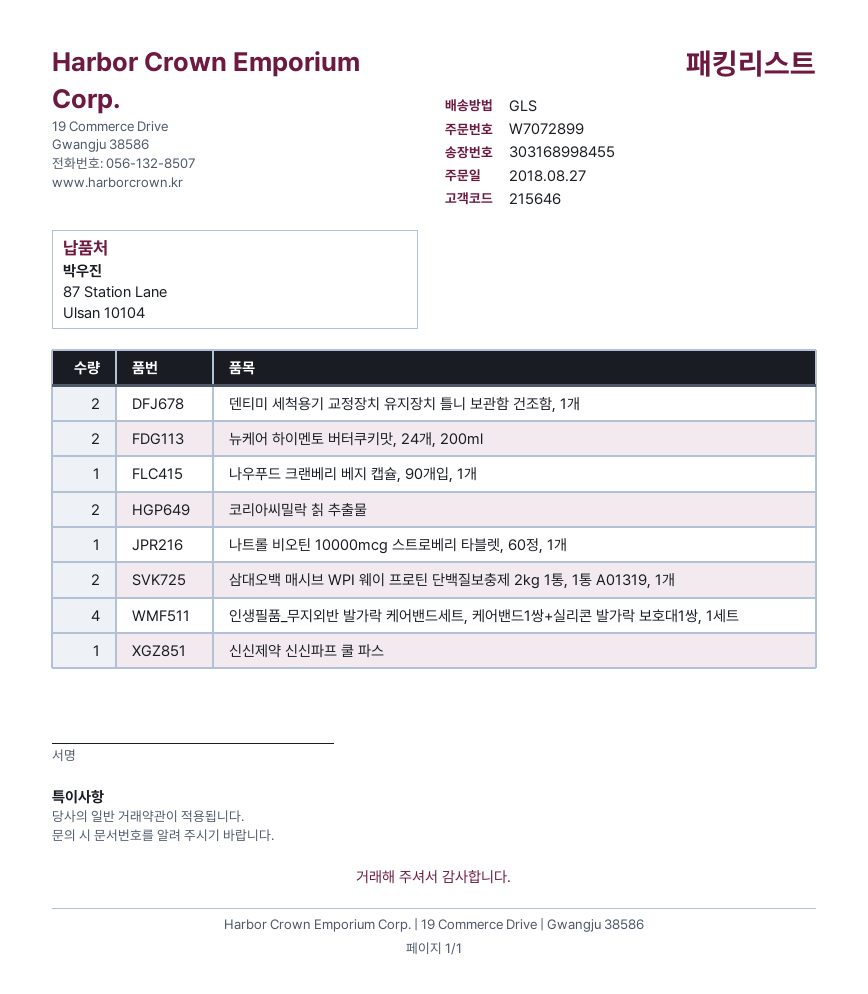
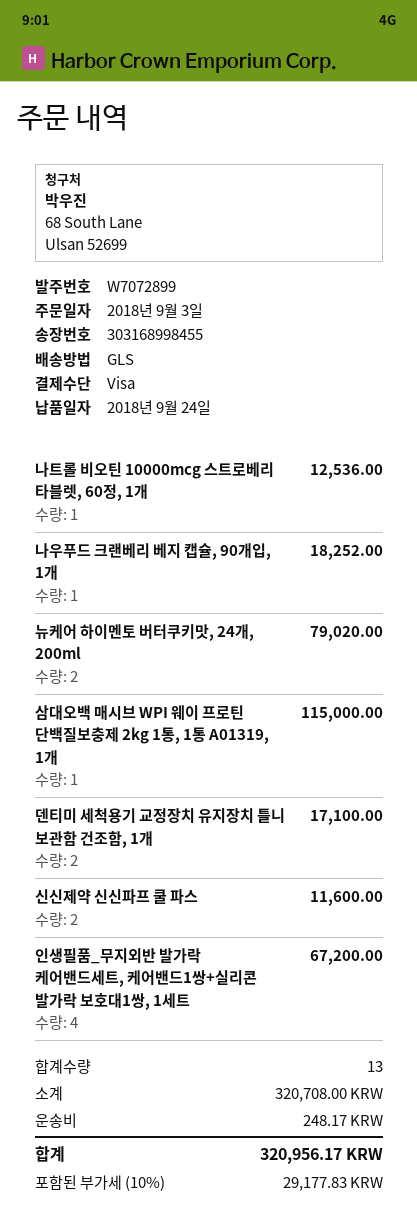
order date: 2018-08-27 -> 2018-09-03
코리아씨밀락 칡 추출물: 2 -> none
삼대오백 매시브 WPI 웨이 프로틴 단백질보충제 2kg 1통, 1통 A01319, 1개: 2 -> 1
신신제약 신신파프 쿨 파스: 1 -> 2

